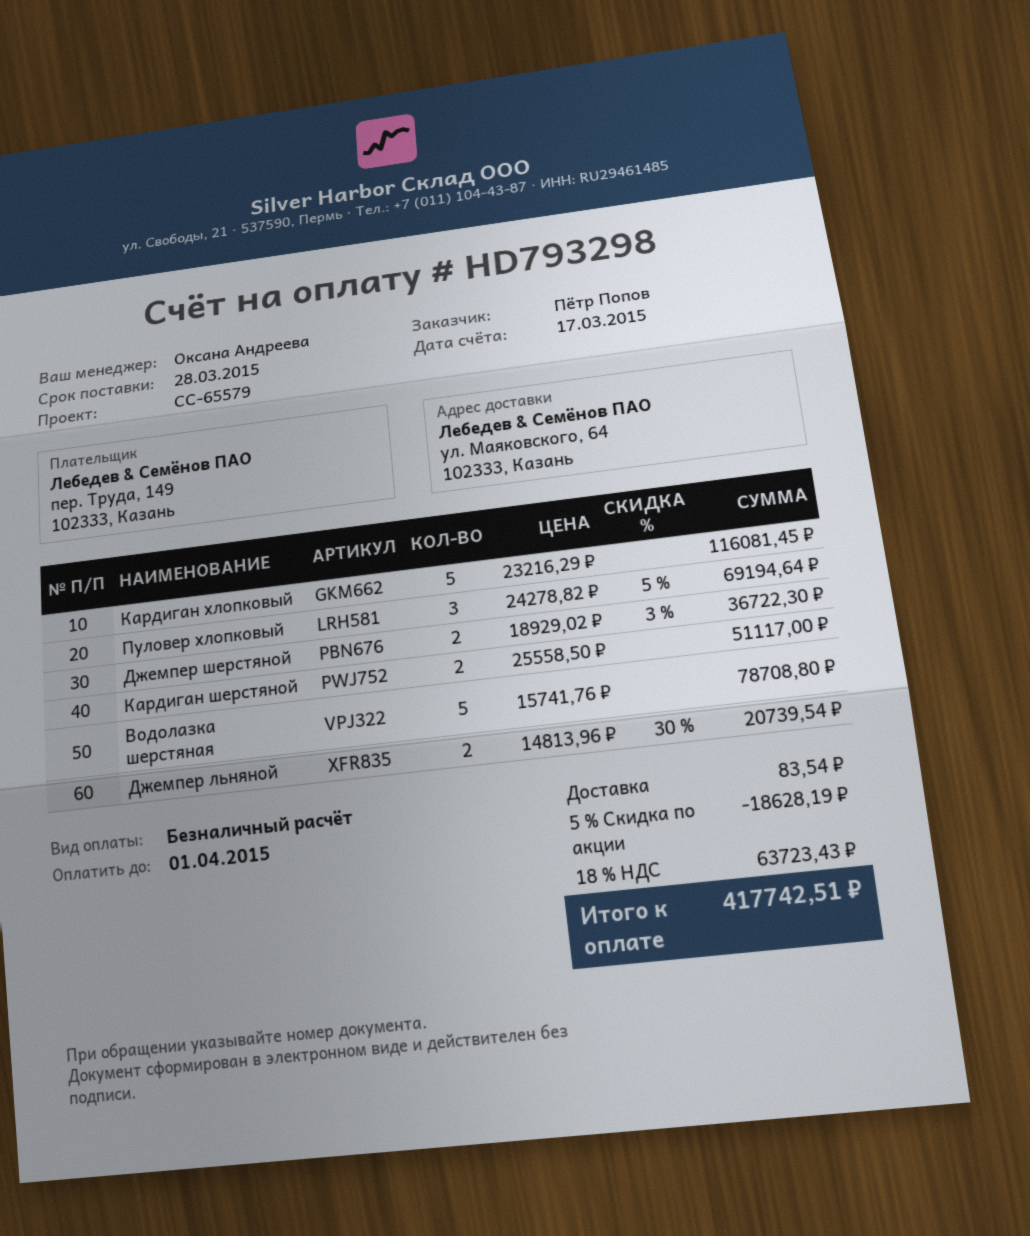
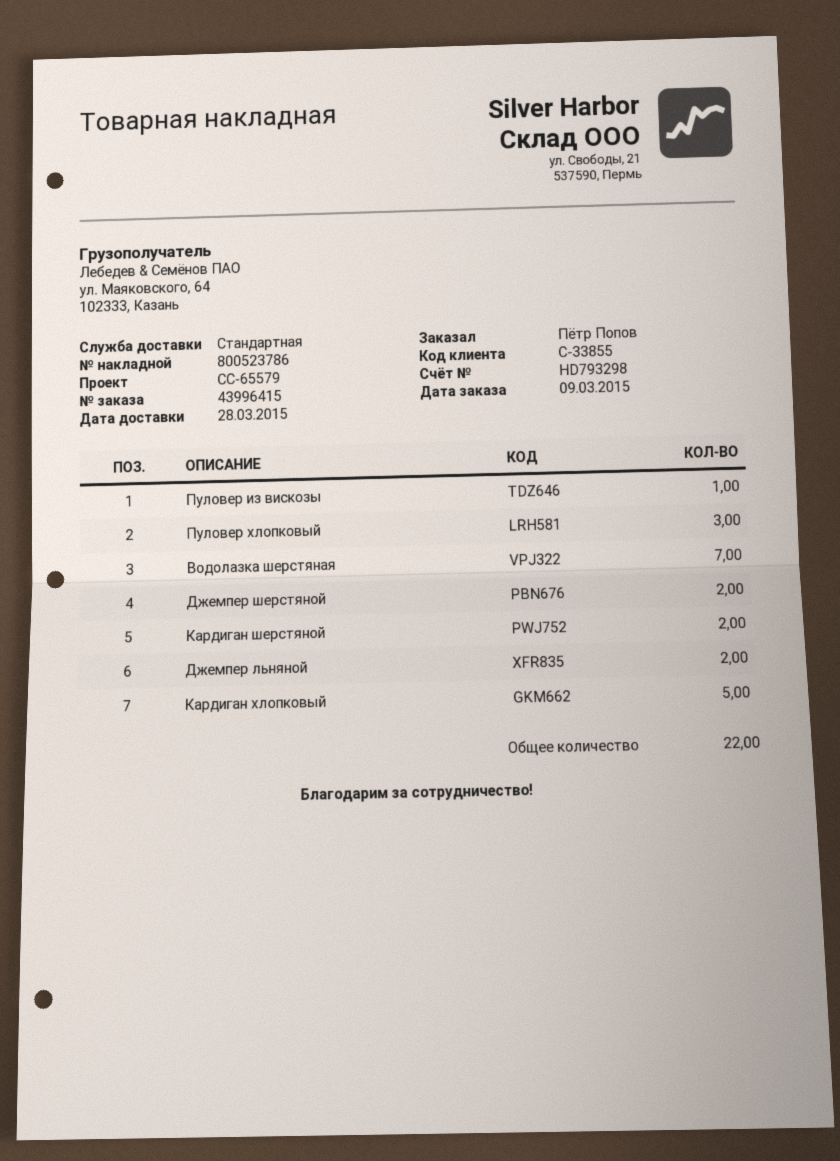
Водолазка шерстяная: 5 -> 7
Пуловер из вискозы: none -> 1

